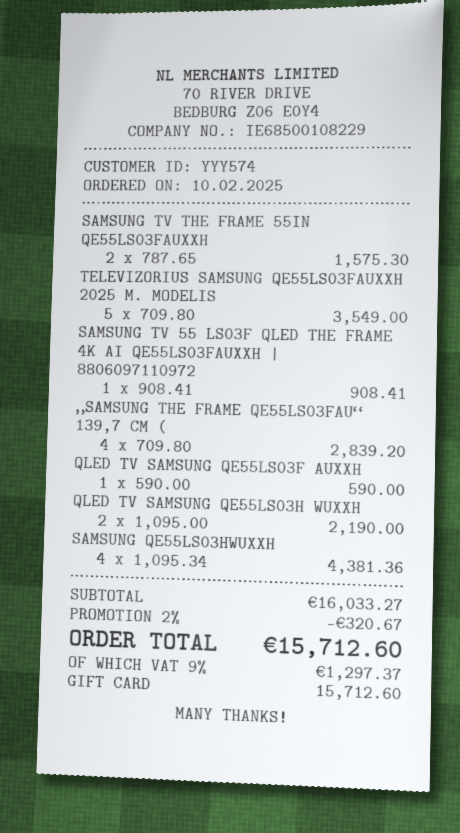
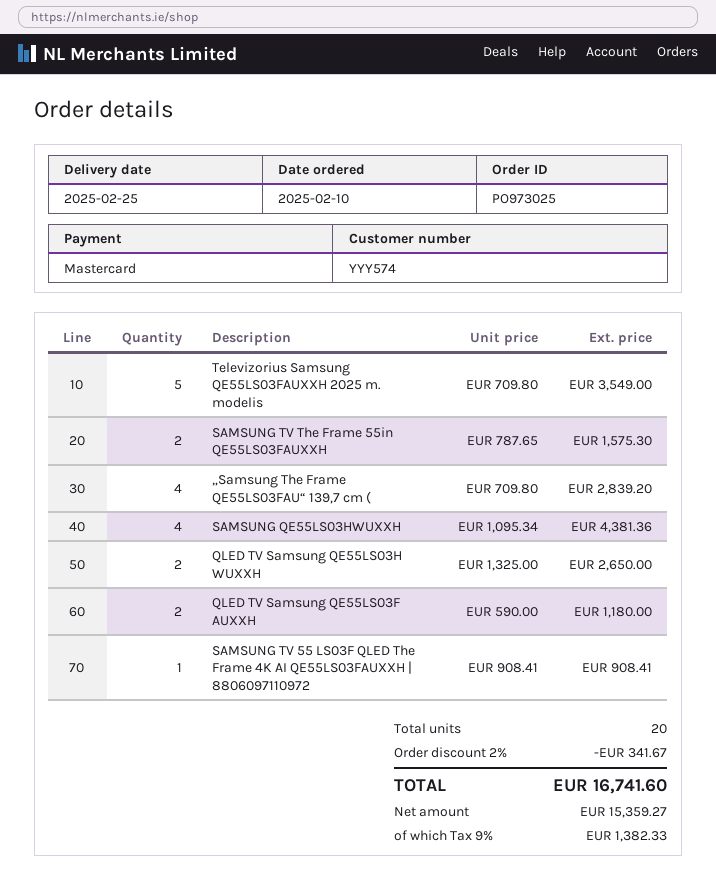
payment method: gift card -> Mastercard
QLED TV SAMSUNG QE55LS03F AUXXH: 1 x 590.00 = 590.00 -> 2 x 590.00 = 1180.00
QLED TV SAMSUNG QE55LS03H WUXXH: 2 x 1095.00 = 2190.00 -> 2 x 1325.00 = 2650.00
discount: 2% = 320.67 -> 2% = 341.67
tax: 9% = 1297.37 -> 9% = 1382.33
total: 15712.60 -> 16741.60

